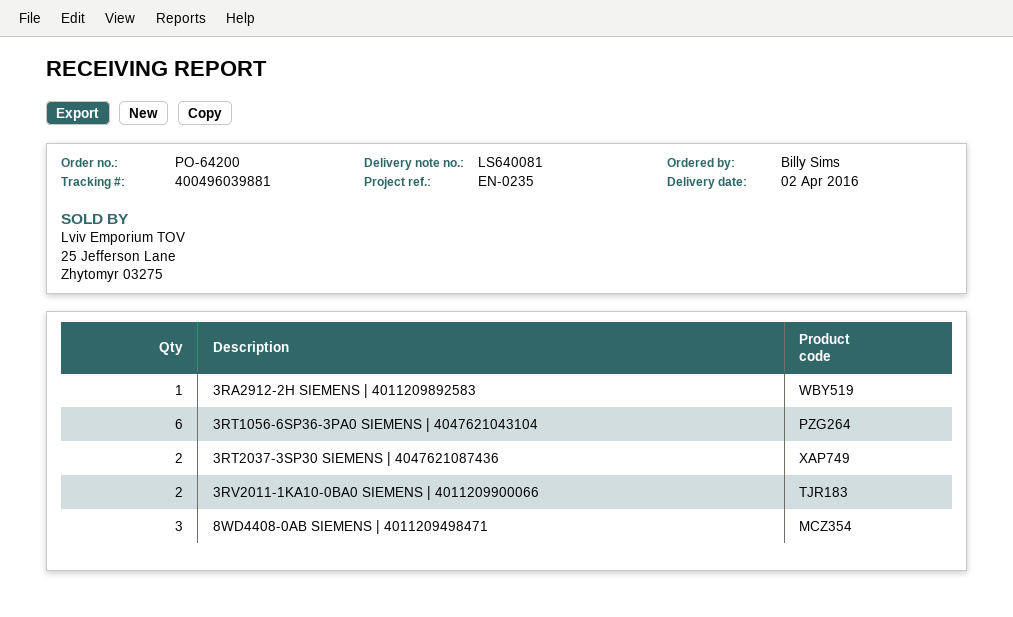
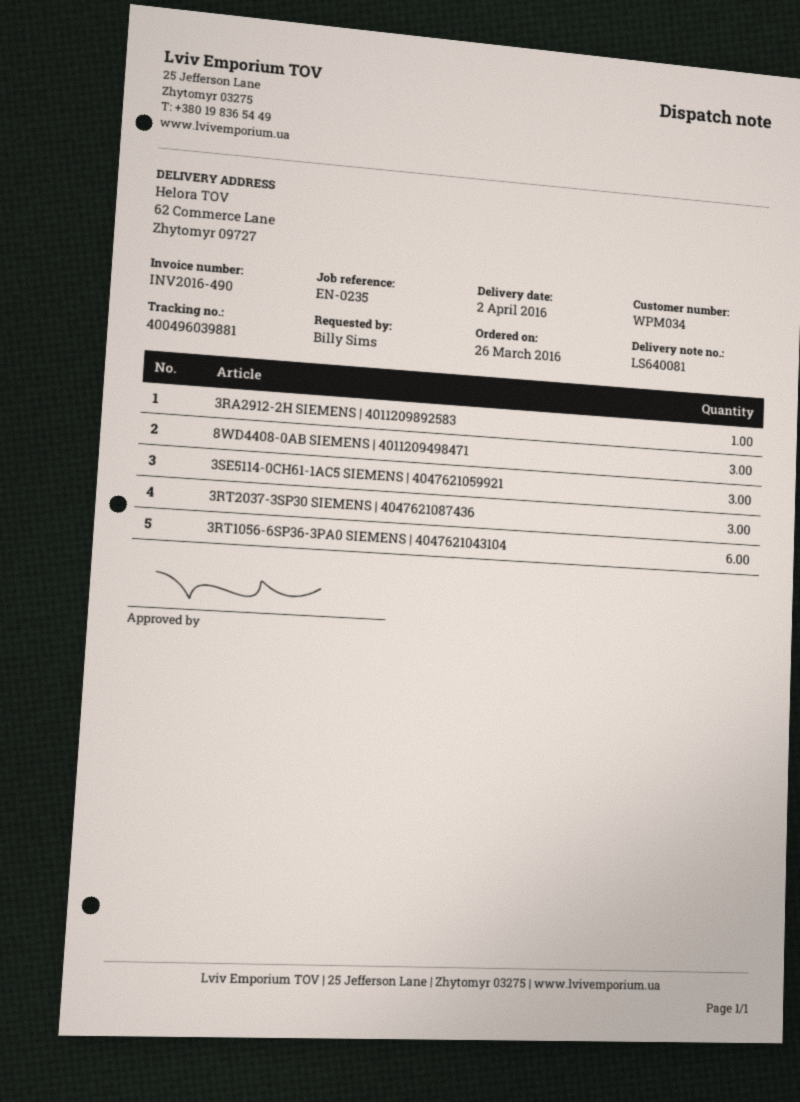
3RT2037-3SP30 SIEMENS | 4047621087436: 2 -> 3
3RV2011-1KA10-0BA0 SIEMENS | 4011209900066: 2 -> none
3SE5114-0CH61-1AC5 SIEMENS | 4047621059921: none -> 3

